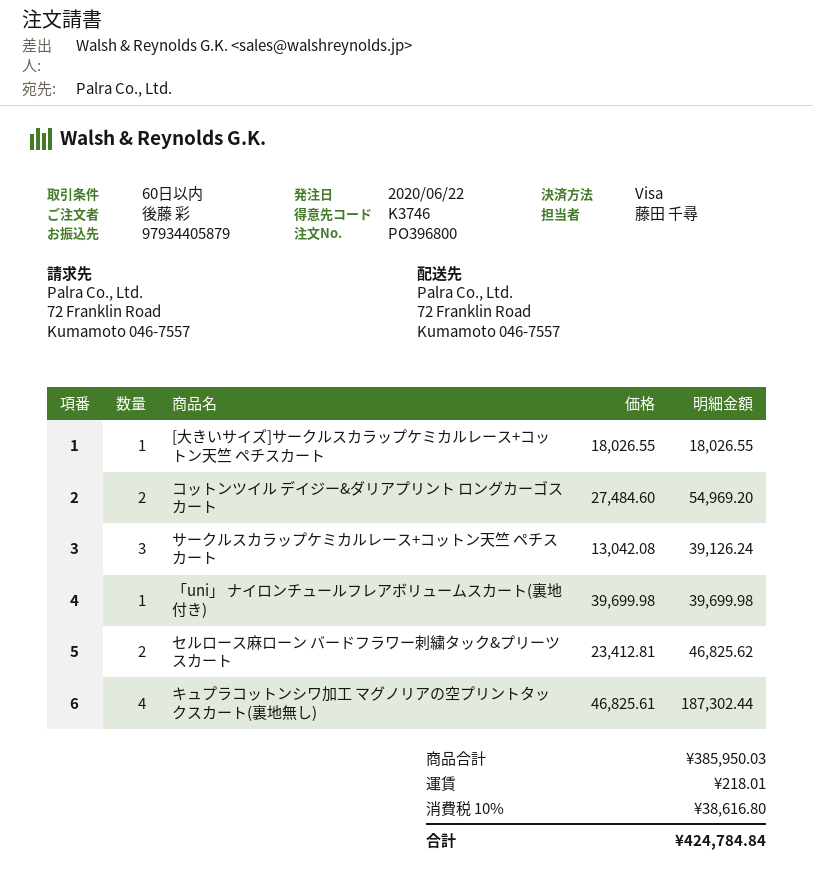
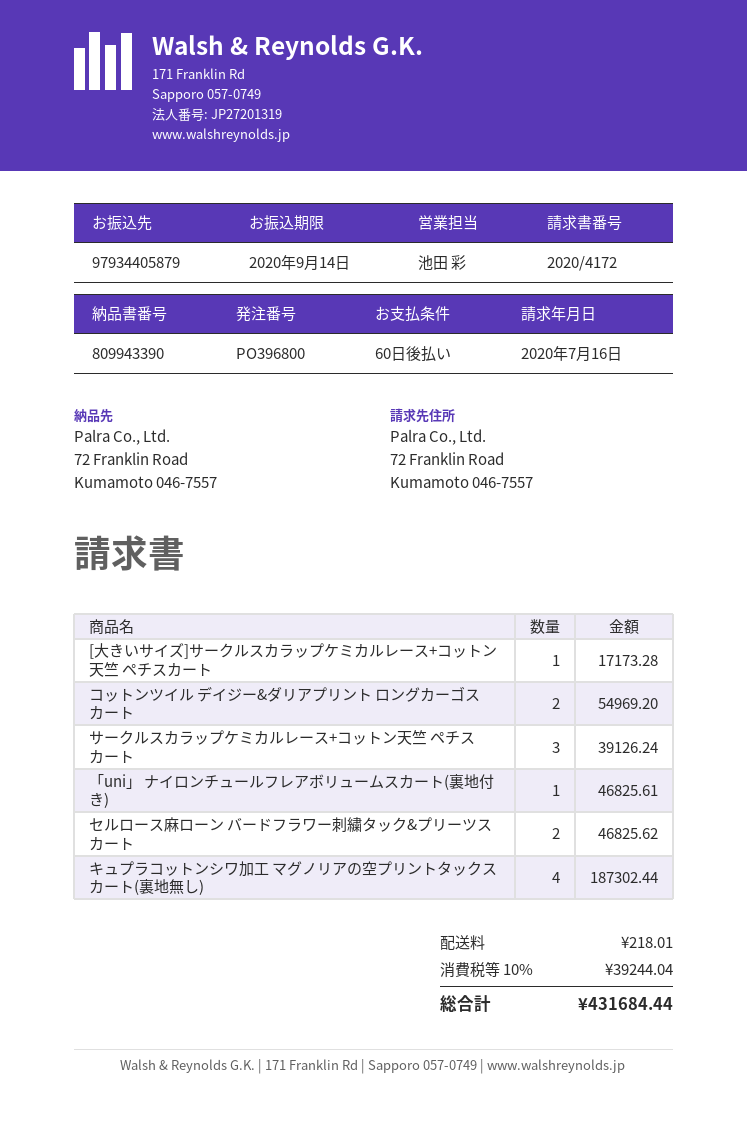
sales rep: 藤田 千尋 -> 池田 彩
[大きいサイズ]サークルスカラップケミカルレース+コットン天竺 ペチスカート: 1 for 18026.55 -> 1 for 17173.28
「uni」 ナイロンチュールフレアボリュームスカート(裏地付き): 1 for 39699.98 -> 1 for 46825.61
tax: 10% = 38616.80 -> 10% = 39244.04
total: 424784.84 -> 431684.44

